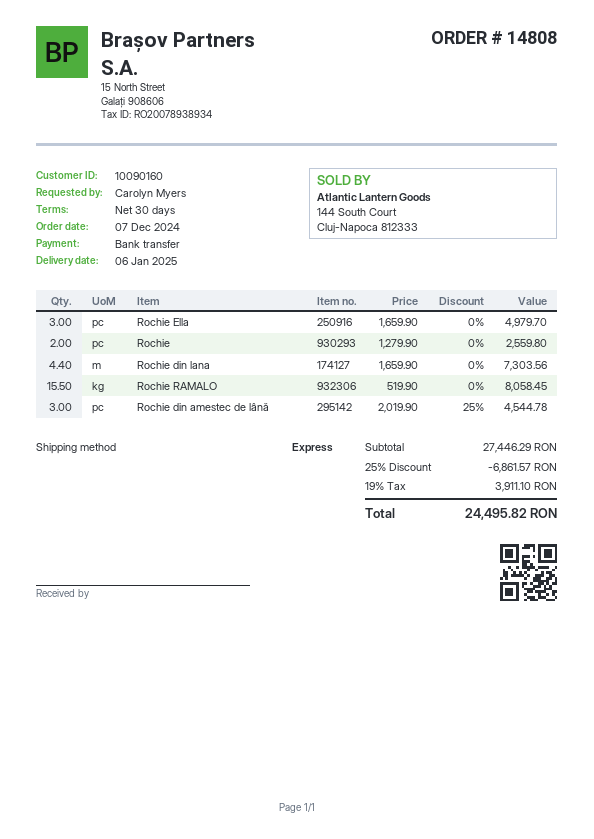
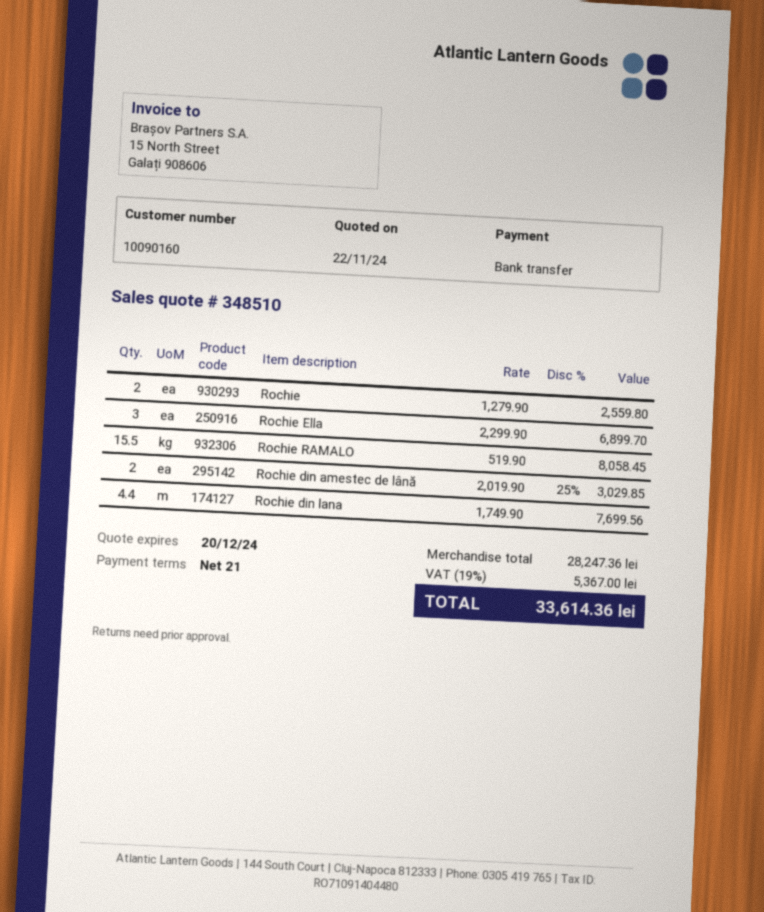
payment terms: 30 days -> 21 days
Rochie Ella: 3 x 1659.90 = 4979.70 -> 3 x 2299.90 = 6899.70
Rochie din lana: 4.4 x 1659.90 = 7303.56 -> 4.4 x 1749.90 = 7699.56
Rochie din amestec de lână: 3 x 2019.90 - 25% = 4544.78 -> 2 x 2019.90 - 25% = 3029.85
subtotal: 27446.29 -> 28247.36
discount: 25% = 6861.57 -> none
tax: 19% = 3911.10 -> 19% = 5367.00
total: 24495.82 -> 33614.36

